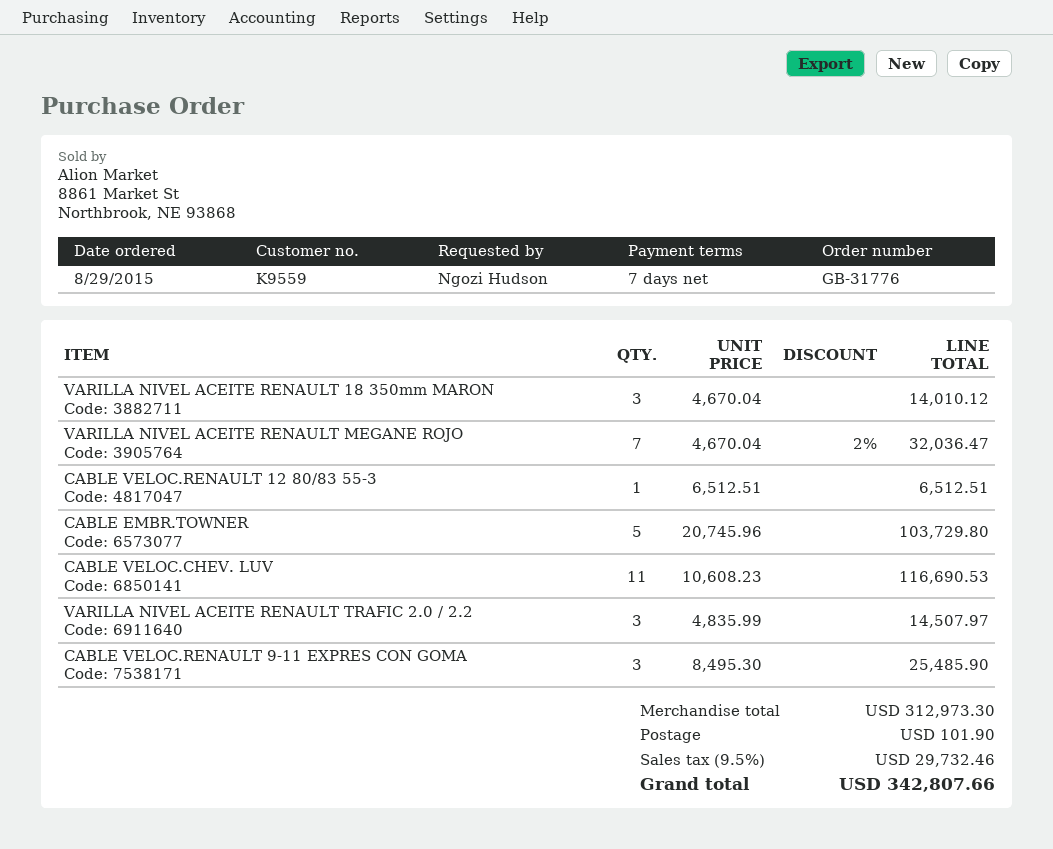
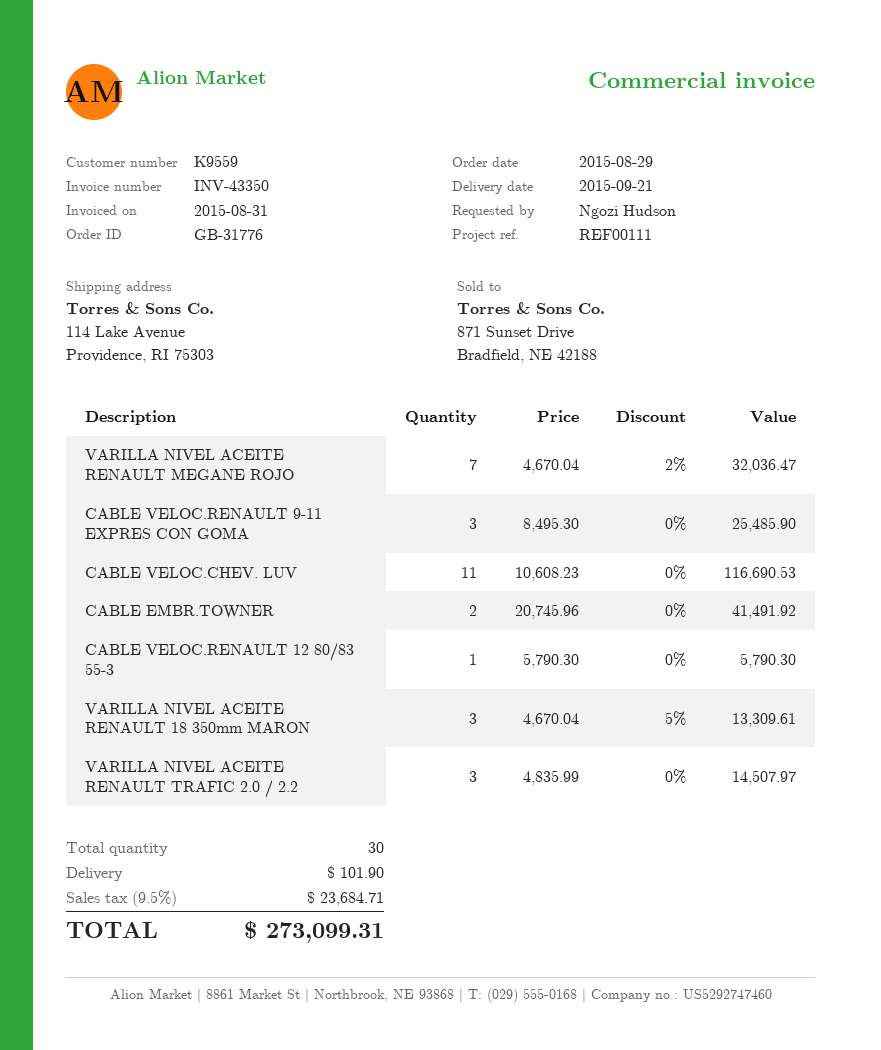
VARILLA NIVEL ACEITE RENAULT 18 350mm MARON: 3 x 4670.04 = 14010.12 -> 3 x 4670.04 - 5% = 13309.61
CABLE VELOC.RENAULT 12 80/83 55-3: 1 x 6512.51 = 6512.51 -> 1 x 5790.30 = 5790.30
CABLE EMBR.TOWNER: 5 x 20745.96 = 103729.80 -> 2 x 20745.96 = 41491.92
tax: 9.5% = 29732.46 -> 9.5% = 23684.71
total: 342807.66 -> 273099.31

